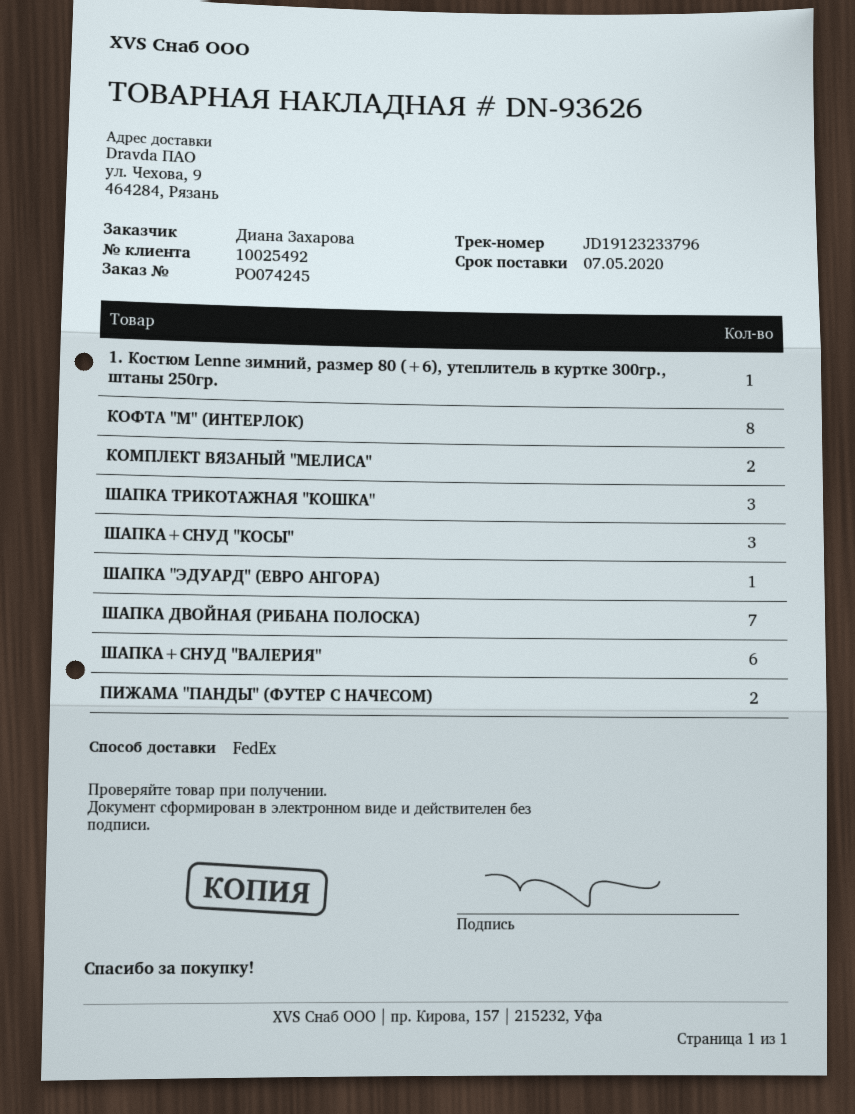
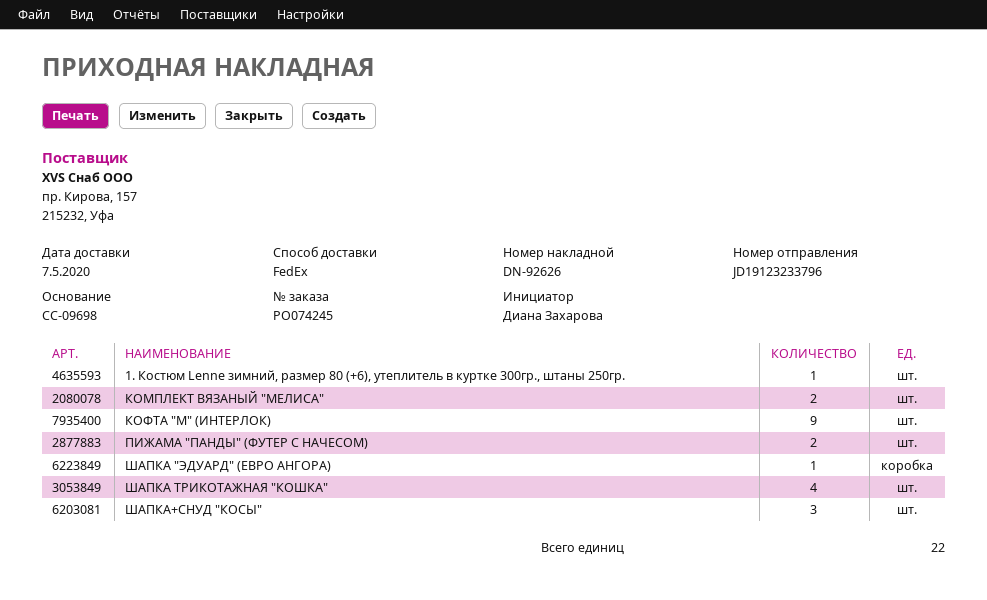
delivery note number: DN-93626 -> DN-92626
КОФТА "М" (ИНТЕРЛОК): 8 -> 9
ШАПКА ТРИКОТАЖНАЯ "КОШКА": 3 -> 4
ШАПКА ДВОЙНАЯ (РИБАНА ПОЛОСКА): 7 -> none
ШАПКА+СНУД "ВАЛЕРИЯ": 6 -> none

